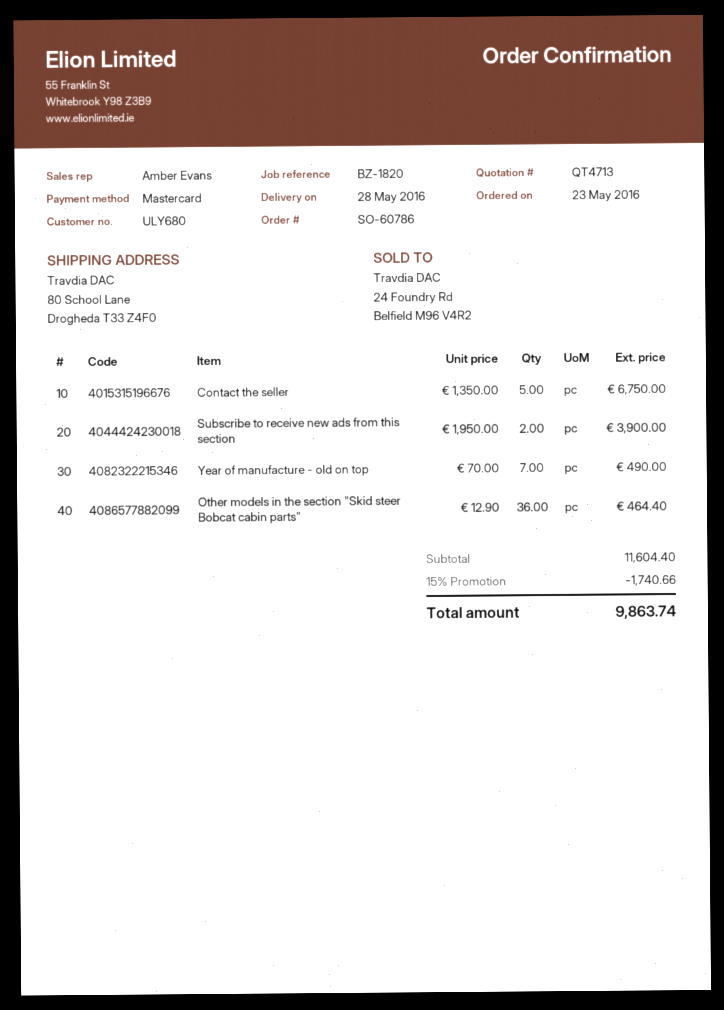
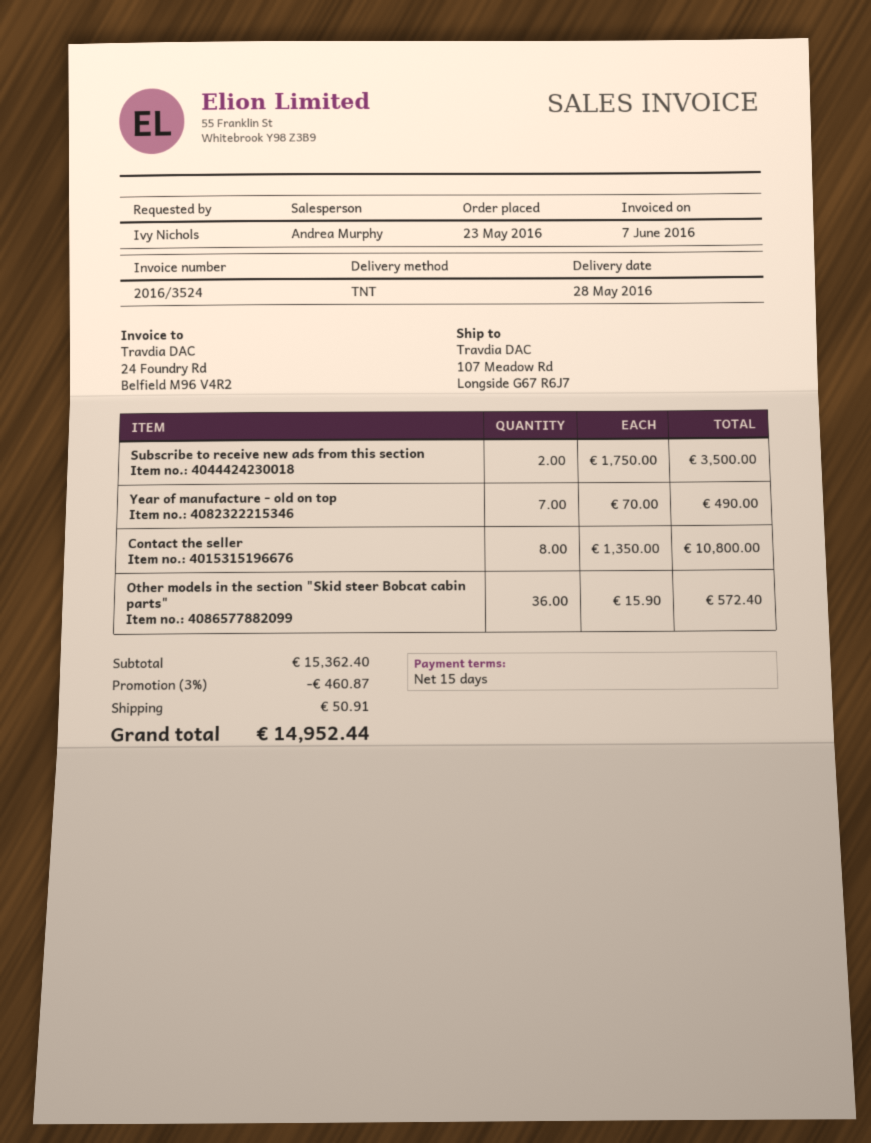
sales rep: Amber Evans -> Andrea Murphy
ship to: 80 School Lane, Drogheda T33 Z4F0 -> 107 Meadow Rd, Longside G67 R6J7
Contact the seller: 5 x 1350.00 = 6750.00 -> 8 x 1350.00 = 10800.00
Subscribe to receive new ads from this section: 2 x 1950.00 = 3900.00 -> 2 x 1750.00 = 3500.00
Other models in the section "Skid steer Bobcat cabin parts": 36 x 12.90 = 464.40 -> 36 x 15.90 = 572.40
subtotal: 11604.40 -> 15362.40
discount: 15% = 1740.66 -> 3% = 460.87
shipping: none -> 50.91
total: 9863.74 -> 14952.44

